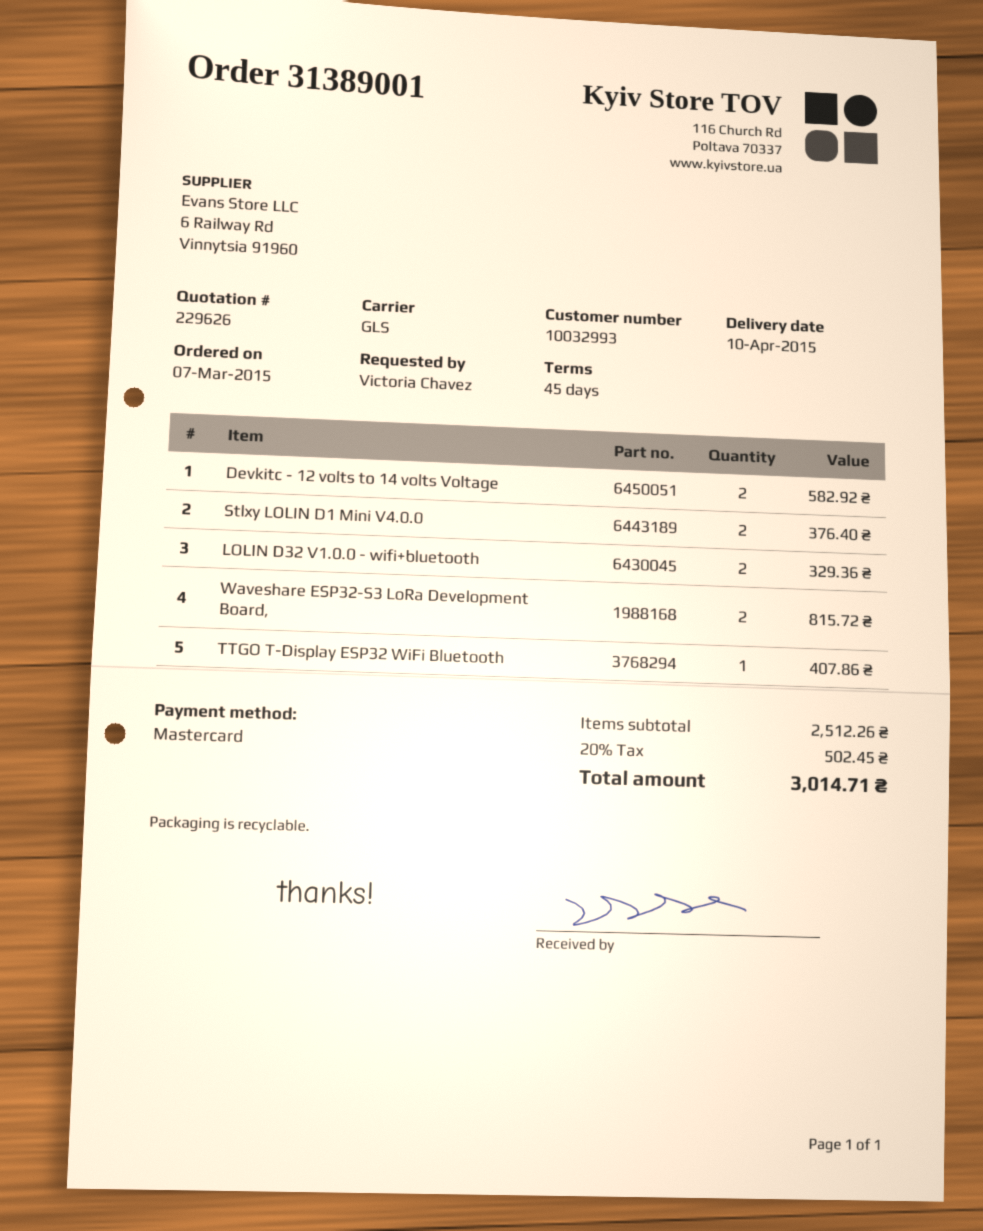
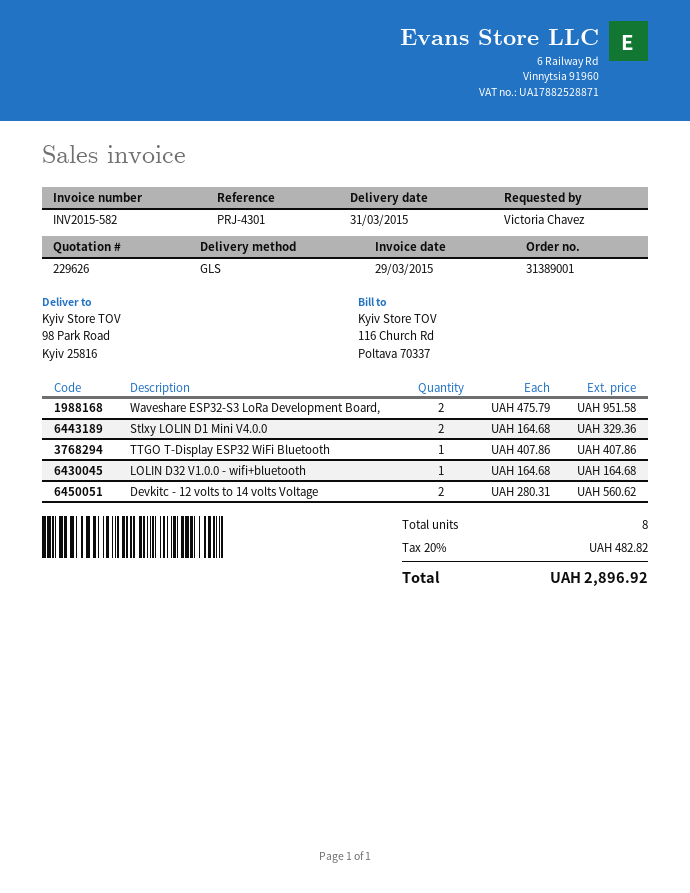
delivery date: 2015-04-10 -> 2015-03-31
Devkitc - 12 volts to 14 volts Voltage: 2 for 582.92 -> 2 for 560.62
Stlxy LOLIN D1 Mini V4.0.0: 2 for 376.40 -> 2 for 329.36
LOLIN D32 V1.0.0 - wifi+bluetooth: 2 for 329.36 -> 1 for 164.68
Waveshare ESP32-S3 LoRa Development Board,: 2 for 815.72 -> 2 for 951.58
tax: 20% = 502.45 -> 20% = 482.82
total: 3014.71 -> 2896.92

